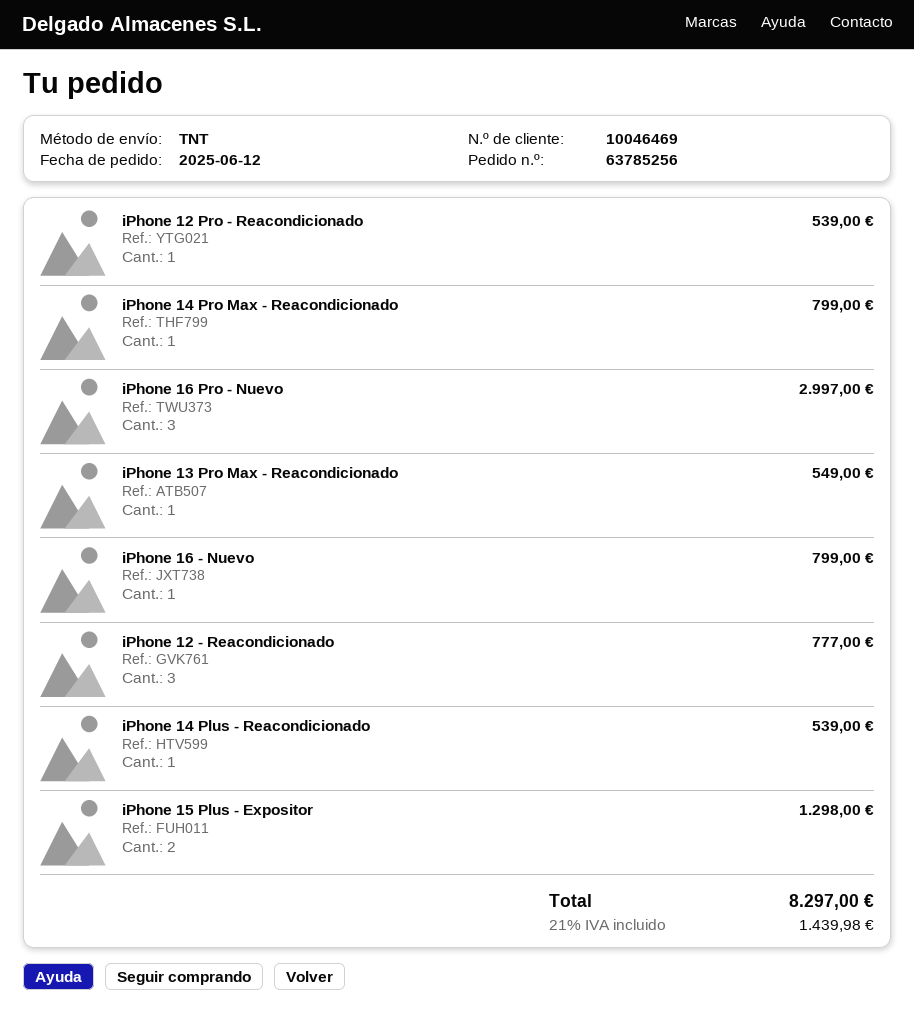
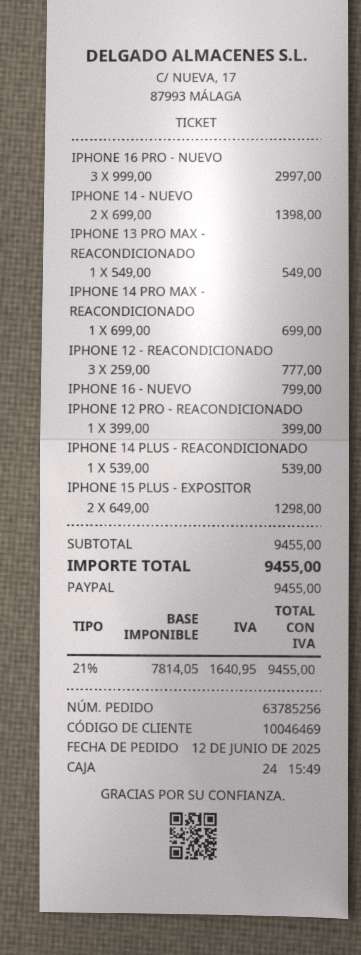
iPhone 12 Pro - Reacondicionado: 1 for 539.00 -> 1 for 399.00
iPhone 14 Pro Max - Reacondicionado: 1 for 799.00 -> 1 for 699.00
IPHONE 14 - NUEVO: none -> 2 for 1398.00
tax: 21% = 1439.98 -> 21% = 1640.95
total: 8297.00 -> 9455.00

